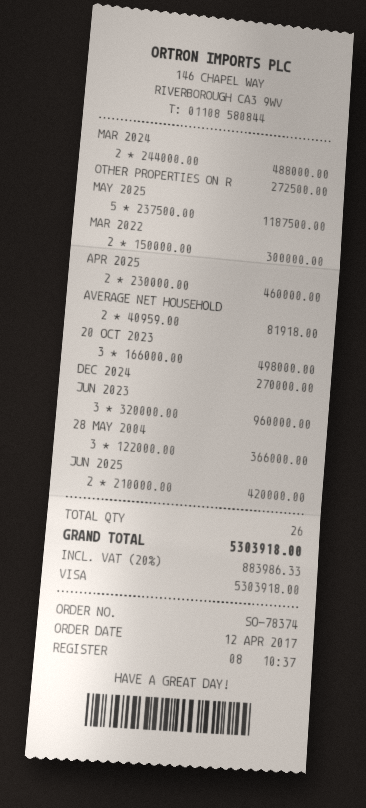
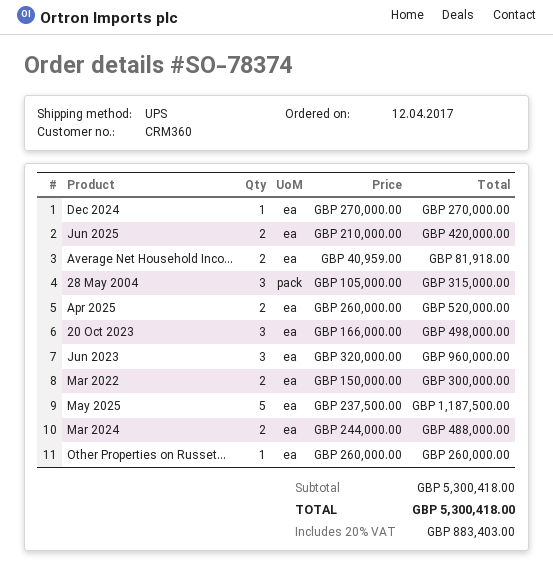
OTHER PROPERTIES ON R: 1 x 272500.00 = 272500.00 -> 1 x 260000.00 = 260000.00
APR 2025: 2 x 230000.00 = 460000.00 -> 2 x 260000.00 = 520000.00
28 MAY 2004: 3 x 122000.00 = 366000.00 -> 3 x 105000.00 = 315000.00
tax: 20% = 883986.33 -> 20% = 883403.00
total: 5303918.00 -> 5300418.00

